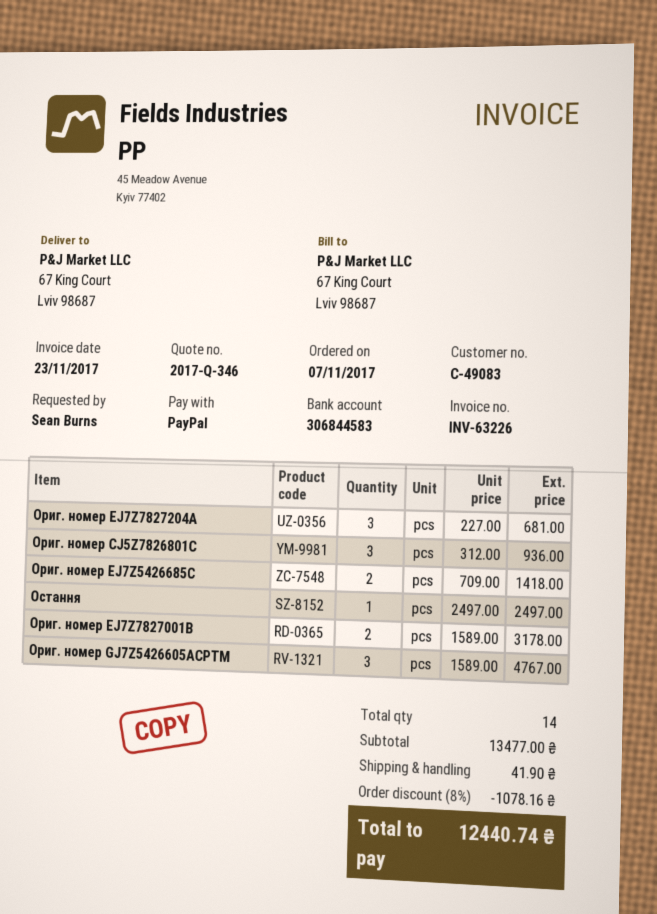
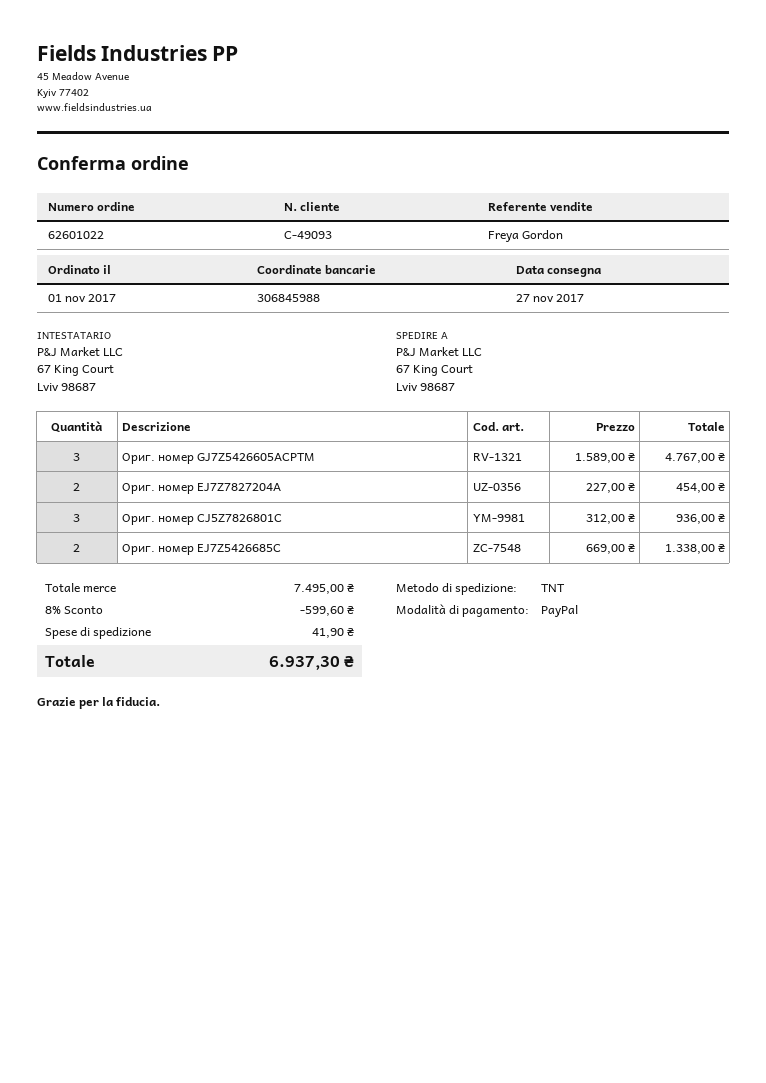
order date: 2017-11-07 -> 2017-11-01
customer number: C-49083 -> C-49093
bank account: 306844583 -> 306845988
Ориг. номер EJ7Z7827204A: 3 x 227.00 = 681.00 -> 2 x 227.00 = 454.00
Ориг. номер EJ7Z5426685C: 2 x 709.00 = 1418.00 -> 2 x 669.00 = 1338.00
Остання: 1 x 2497.00 = 2497.00 -> none
Ориг. номер EJ7Z7827001B: 2 x 1589.00 = 3178.00 -> none
subtotal: 13477.00 -> 7495.00
discount: 8% = 1078.16 -> 8% = 599.60
total: 12440.74 -> 6937.30

